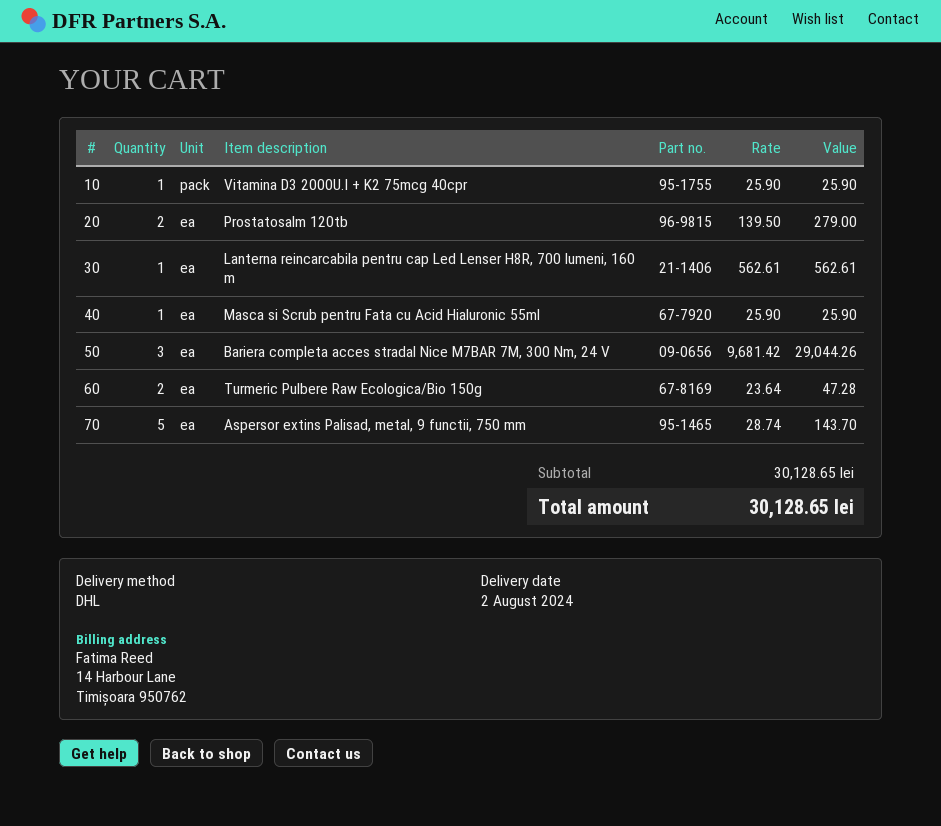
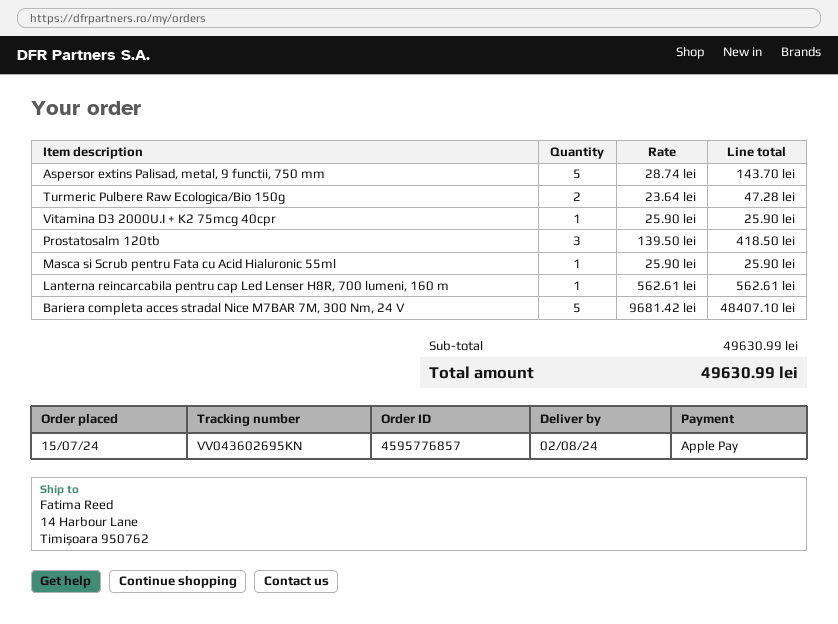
Prostatosalm 120tb: 2 x 139.50 = 279.00 -> 3 x 139.50 = 418.50
Bariera completa acces stradal Nice M7BAR 7M, 300 Nm, 24 V: 3 x 9681.42 = 29044.26 -> 5 x 9681.42 = 48407.10
subtotal: 30128.65 -> 49630.99
total: 30128.65 -> 49630.99

